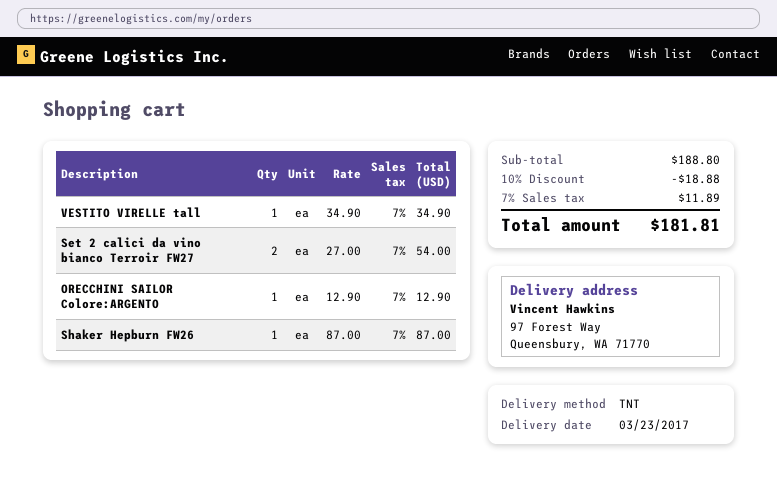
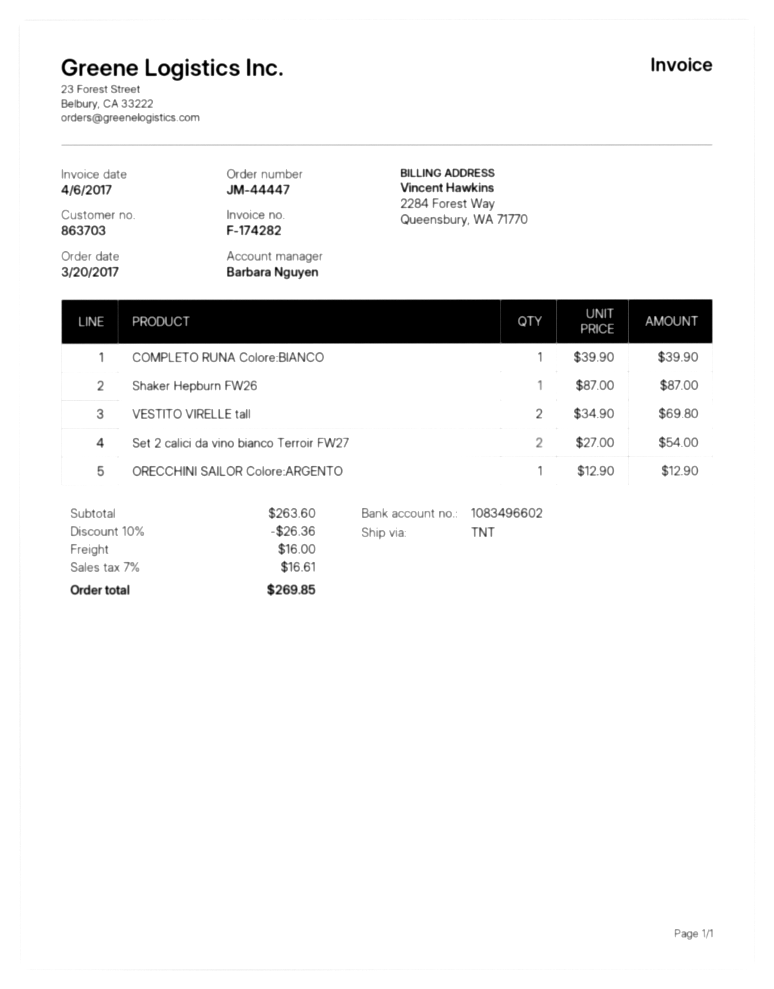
VESTITO VIRELLE tall: 1 x 34.90 = 34.90 -> 2 x 34.90 = 69.80
COMPLETO RUNA Colore:BIANCO: none -> 1 x 39.90 = 39.90
subtotal: 188.80 -> 263.60
discount: 10% = 18.88 -> 10% = 26.36
shipping: none -> 16.00
tax: 7% = 11.89 -> 7% = 16.61
total: 181.81 -> 269.85

